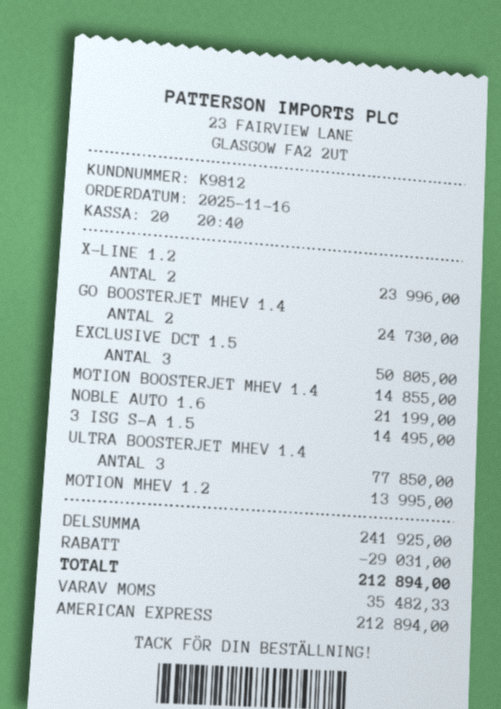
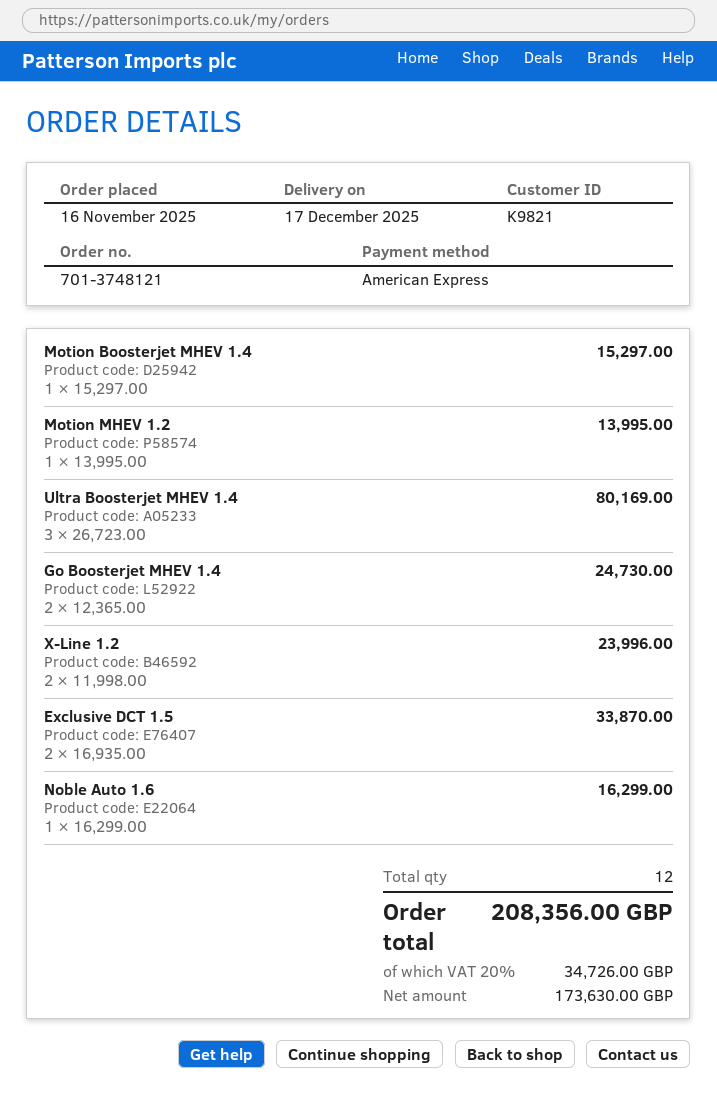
customer number: K9812 -> K9821
EXCLUSIVE DCT 1.5: 3 for 50805.00 -> 2 for 33870.00
MOTION BOOSTERJET MHEV 1.4: 1 for 14855.00 -> 1 for 15297.00
NOBLE AUTO 1.6: 1 for 21199.00 -> 1 for 16299.00
3 ISG S-A 1.5: 1 for 14495.00 -> none
ULTRA BOOSTERJET MHEV 1.4: 3 for 77850.00 -> 3 for 80169.00
discount: 29031.00 -> none
tax: 35482.33 -> 34726.00
total: 212894.00 -> 208356.00

